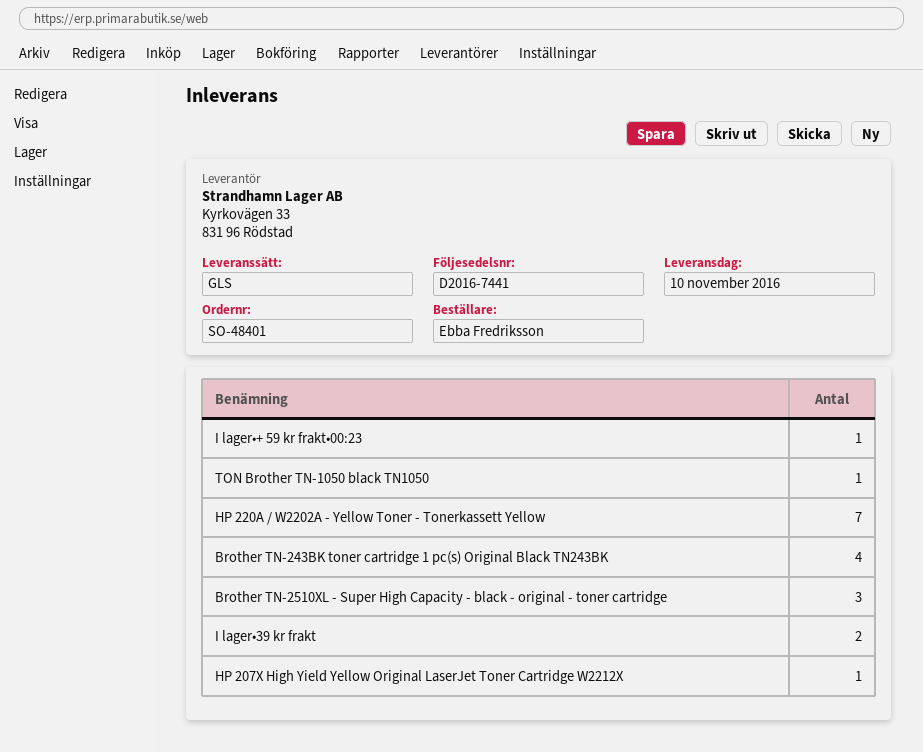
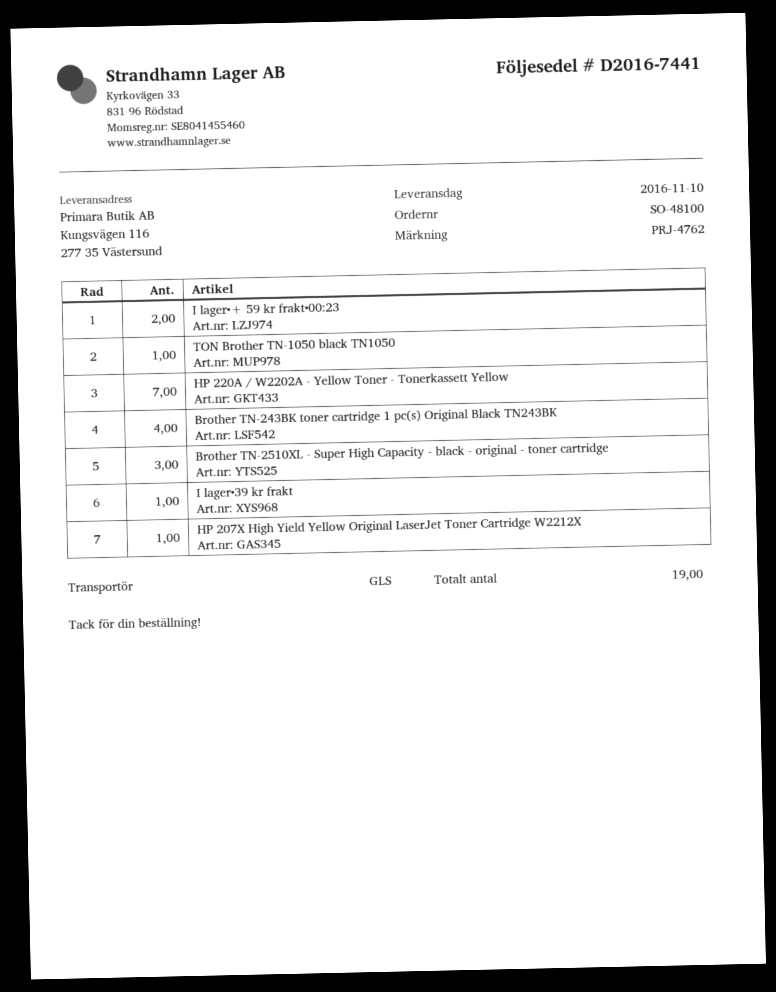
order number: SO-48401 -> SO-48100
I lager•+ 59 kr frakt•00:23: 1 -> 2
I lager•39 kr frakt: 2 -> 1

